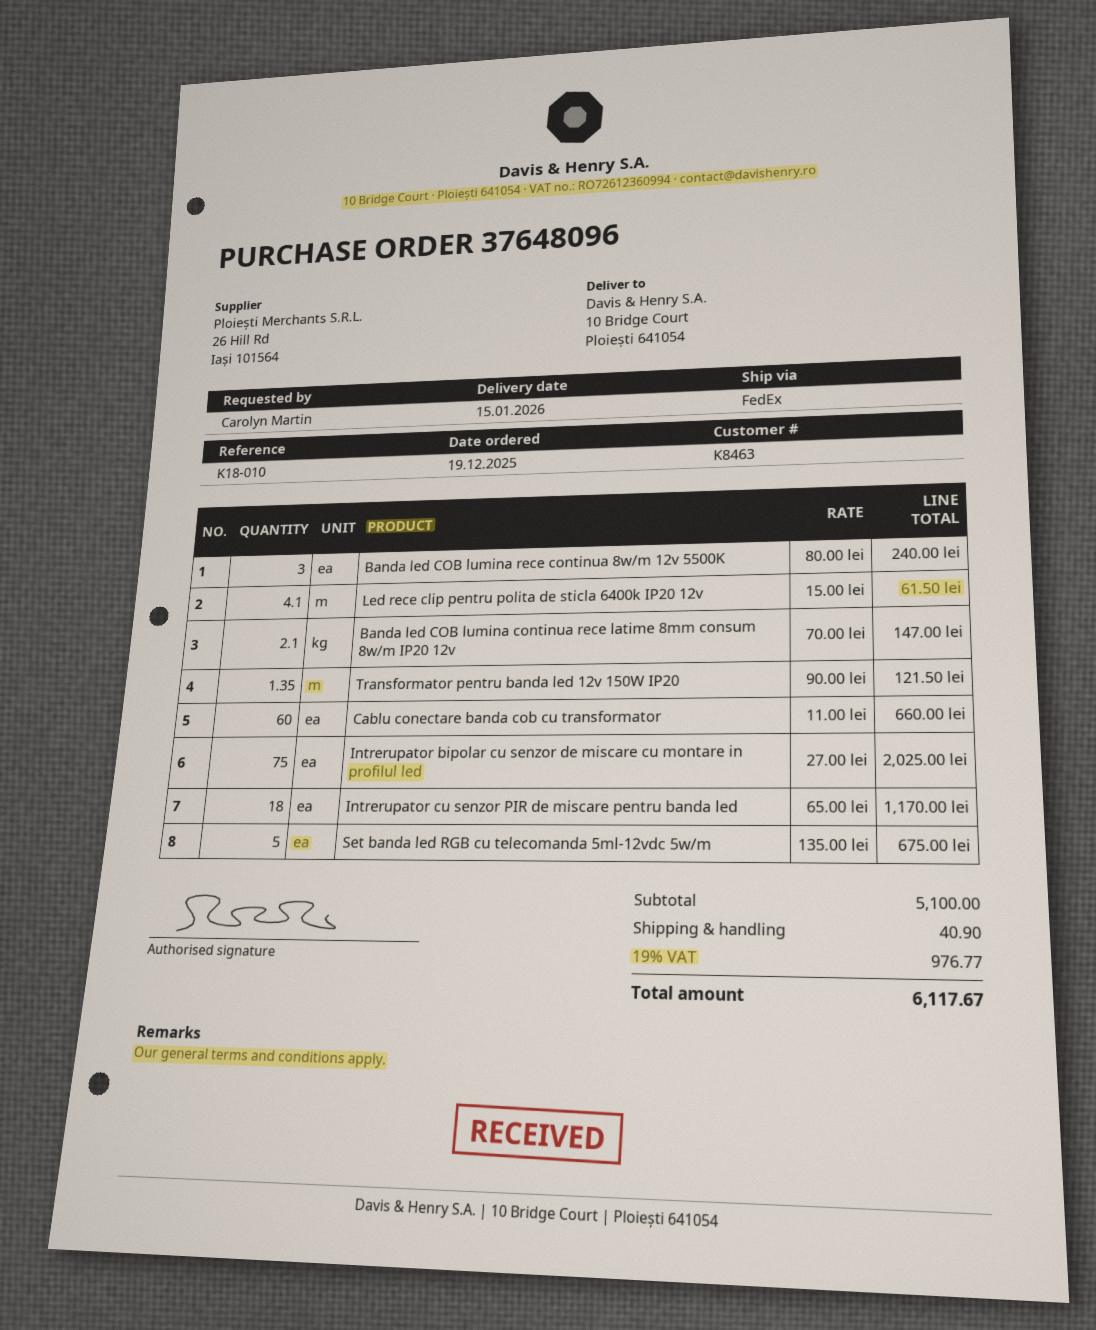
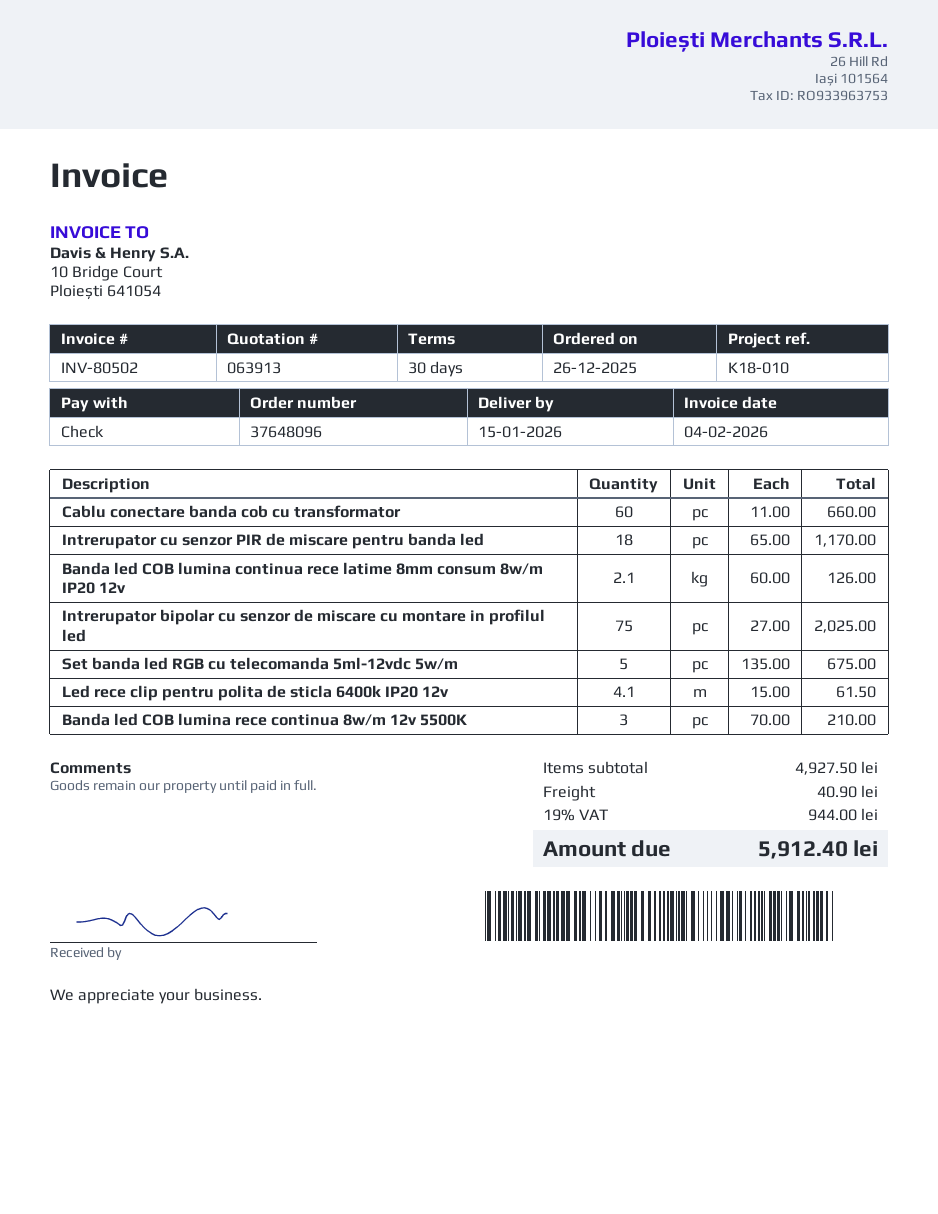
order date: 2025-12-19 -> 2025-12-26
Banda led COB lumina rece continua 8w/m 12v 5500K: 3 x 80.00 = 240.00 -> 3 x 70.00 = 210.00
Banda led COB lumina continua rece latime 8mm consum 8w/m IP20 12v: 2.1 x 70.00 = 147.00 -> 2.1 x 60.00 = 126.00
Transformator pentru banda led 12v 150W IP20: 1.35 x 90.00 = 121.50 -> none
subtotal: 5100.00 -> 4927.50
tax: 19% = 976.77 -> 19% = 944.00
total: 6117.67 -> 5912.40

